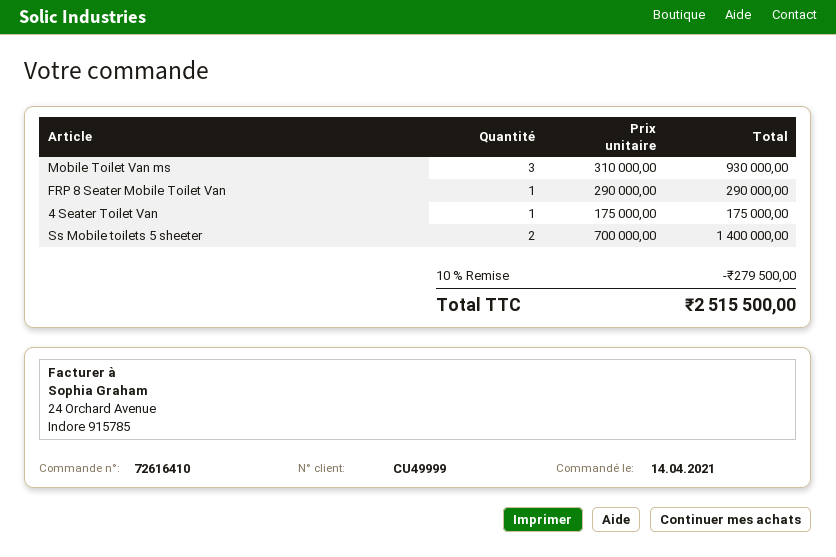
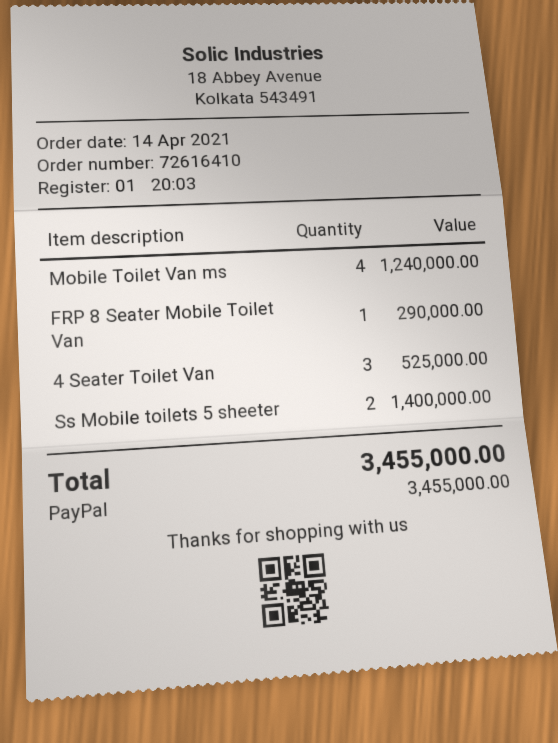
Mobile Toilet Van ms: 3 for 930000.00 -> 4 for 1240000.00
4 Seater Toilet Van: 1 for 175000.00 -> 3 for 525000.00
discount: 10% = 279500.00 -> none
total: 2515500.00 -> 3455000.00

